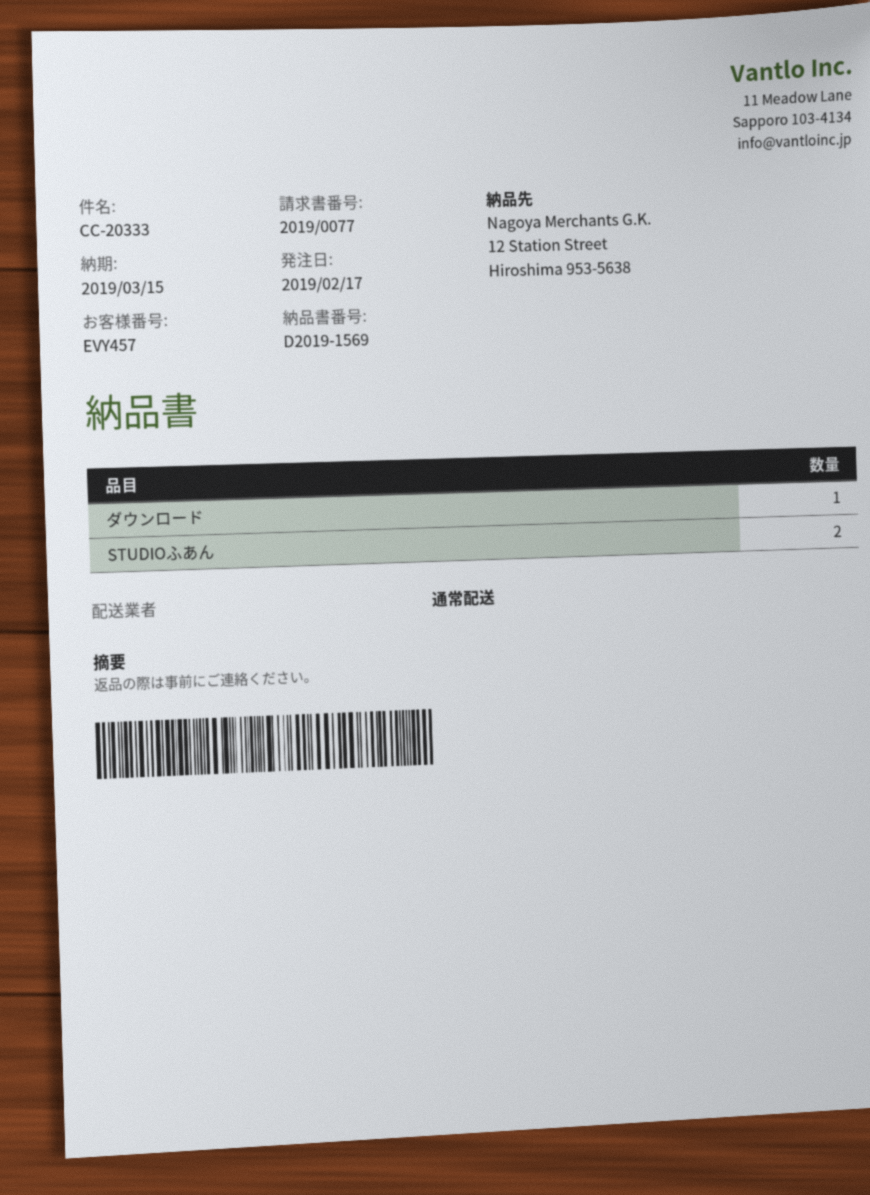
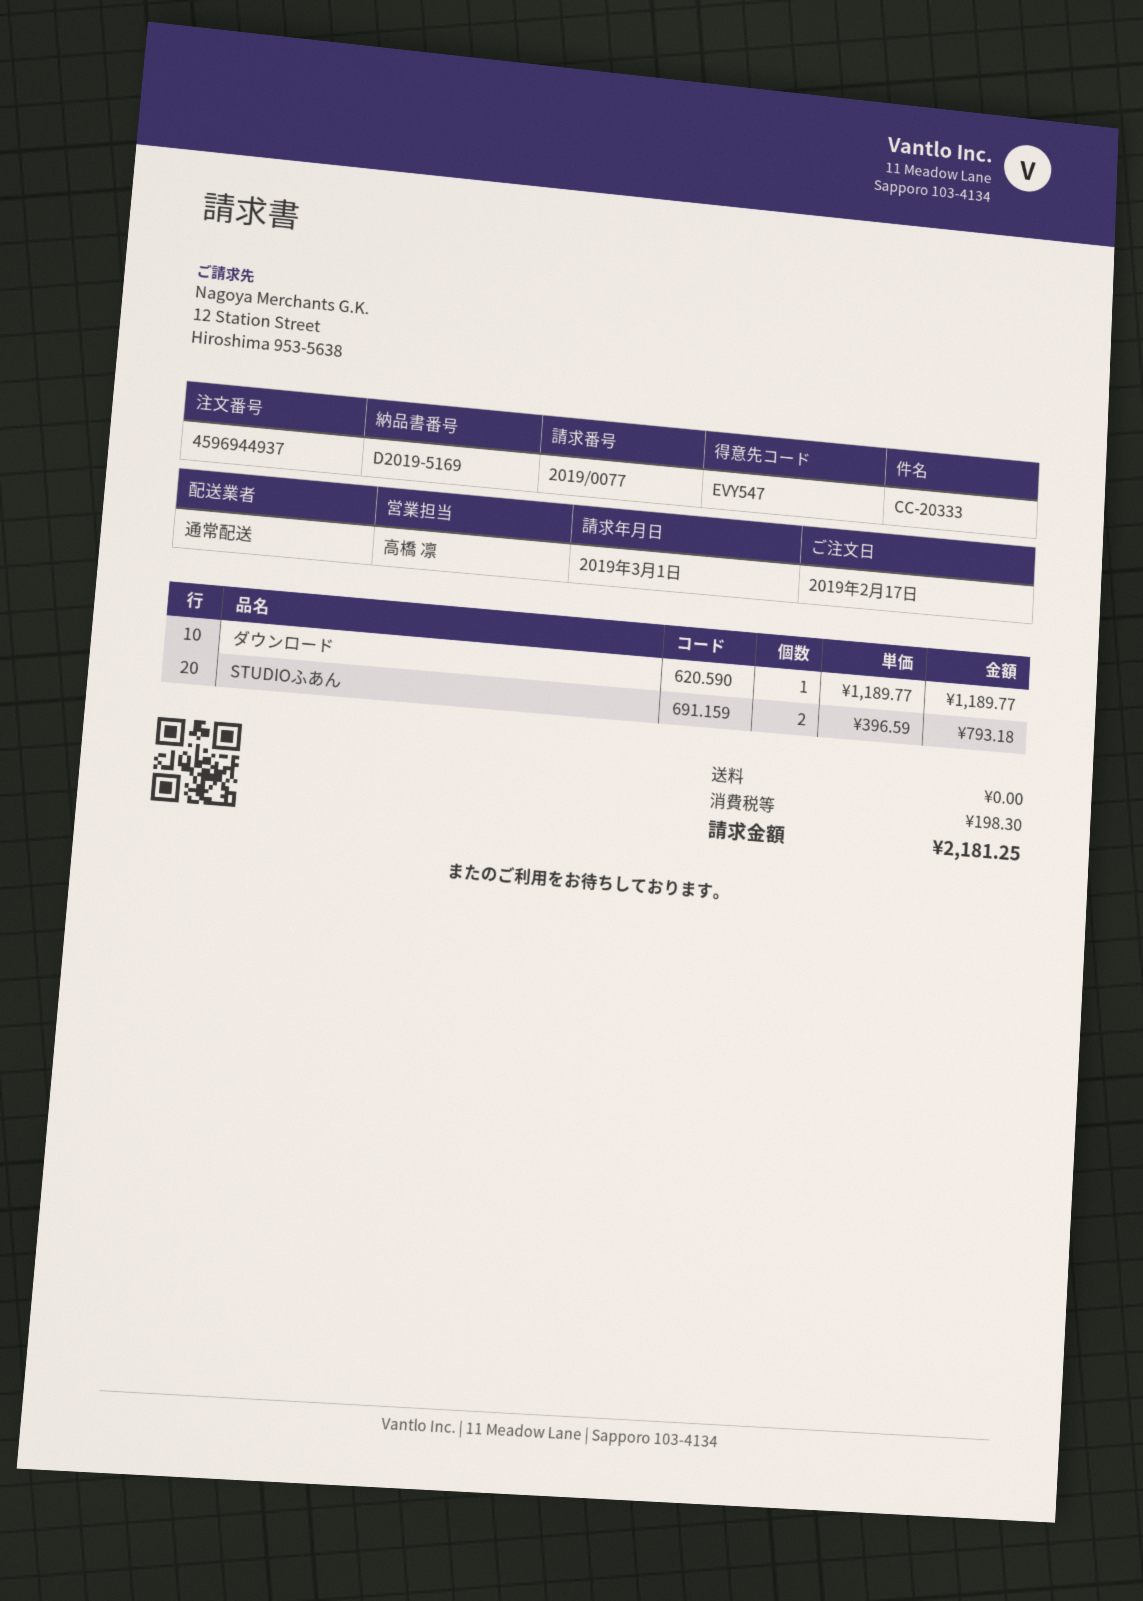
delivery note number: D2019-1569 -> D2019-5169
customer number: EVY457 -> EVY547

